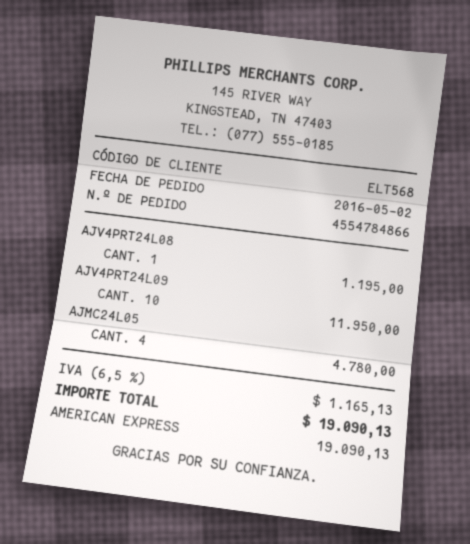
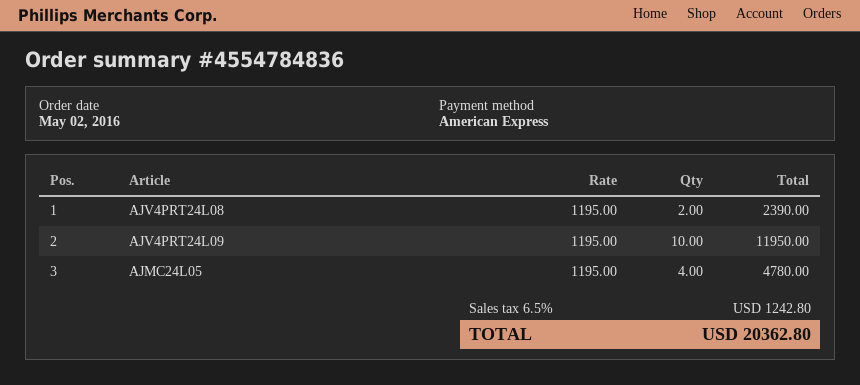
order number: 4554784866 -> 4554784836
AJV4PRT24L08: 1 for 1195.00 -> 2 for 2390.00
tax: 6.5% = 1165.13 -> 6.5% = 1242.80
total: 19090.13 -> 20362.80

